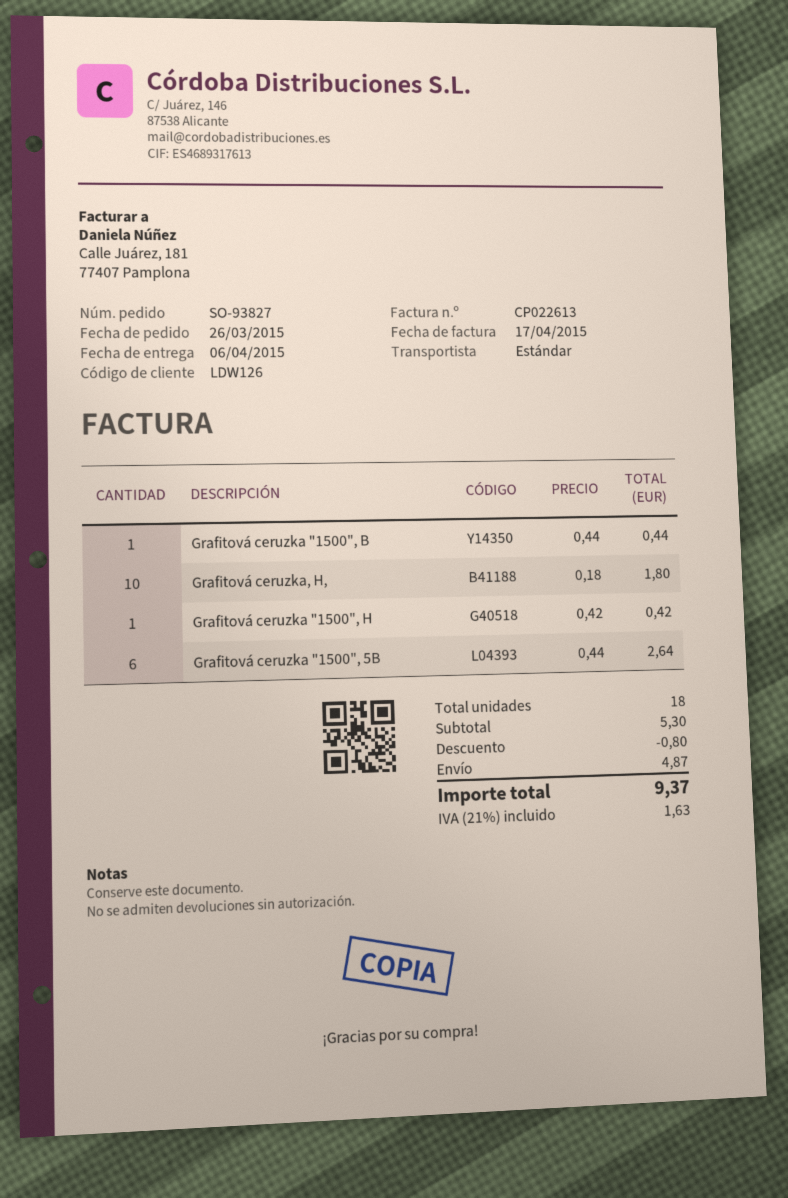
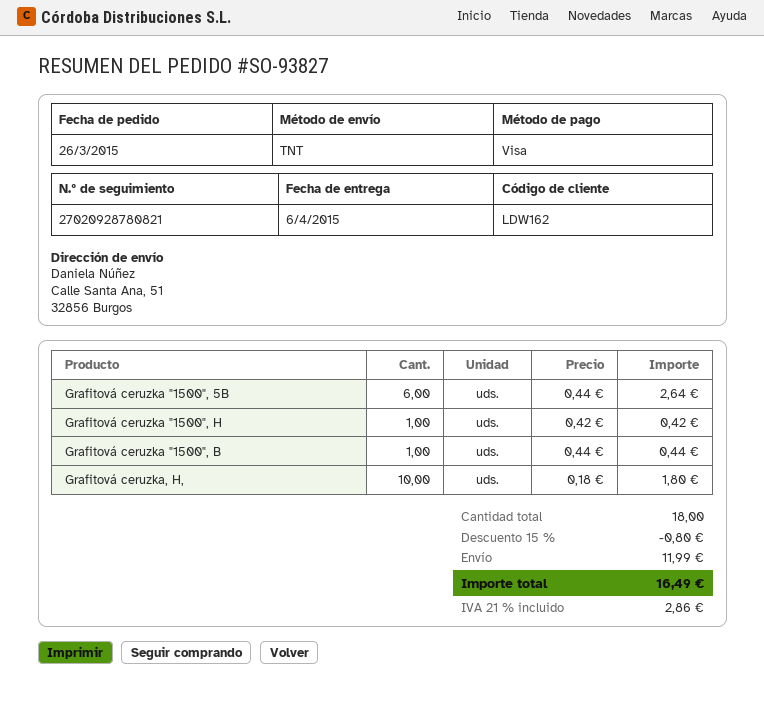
customer number: LDW126 -> LDW162
shipping method: standard -> TNT
shipping: 4.87 -> 11.99
tax: 21% = 1.63 -> 21% = 2.86
total: 9.37 -> 16.49

